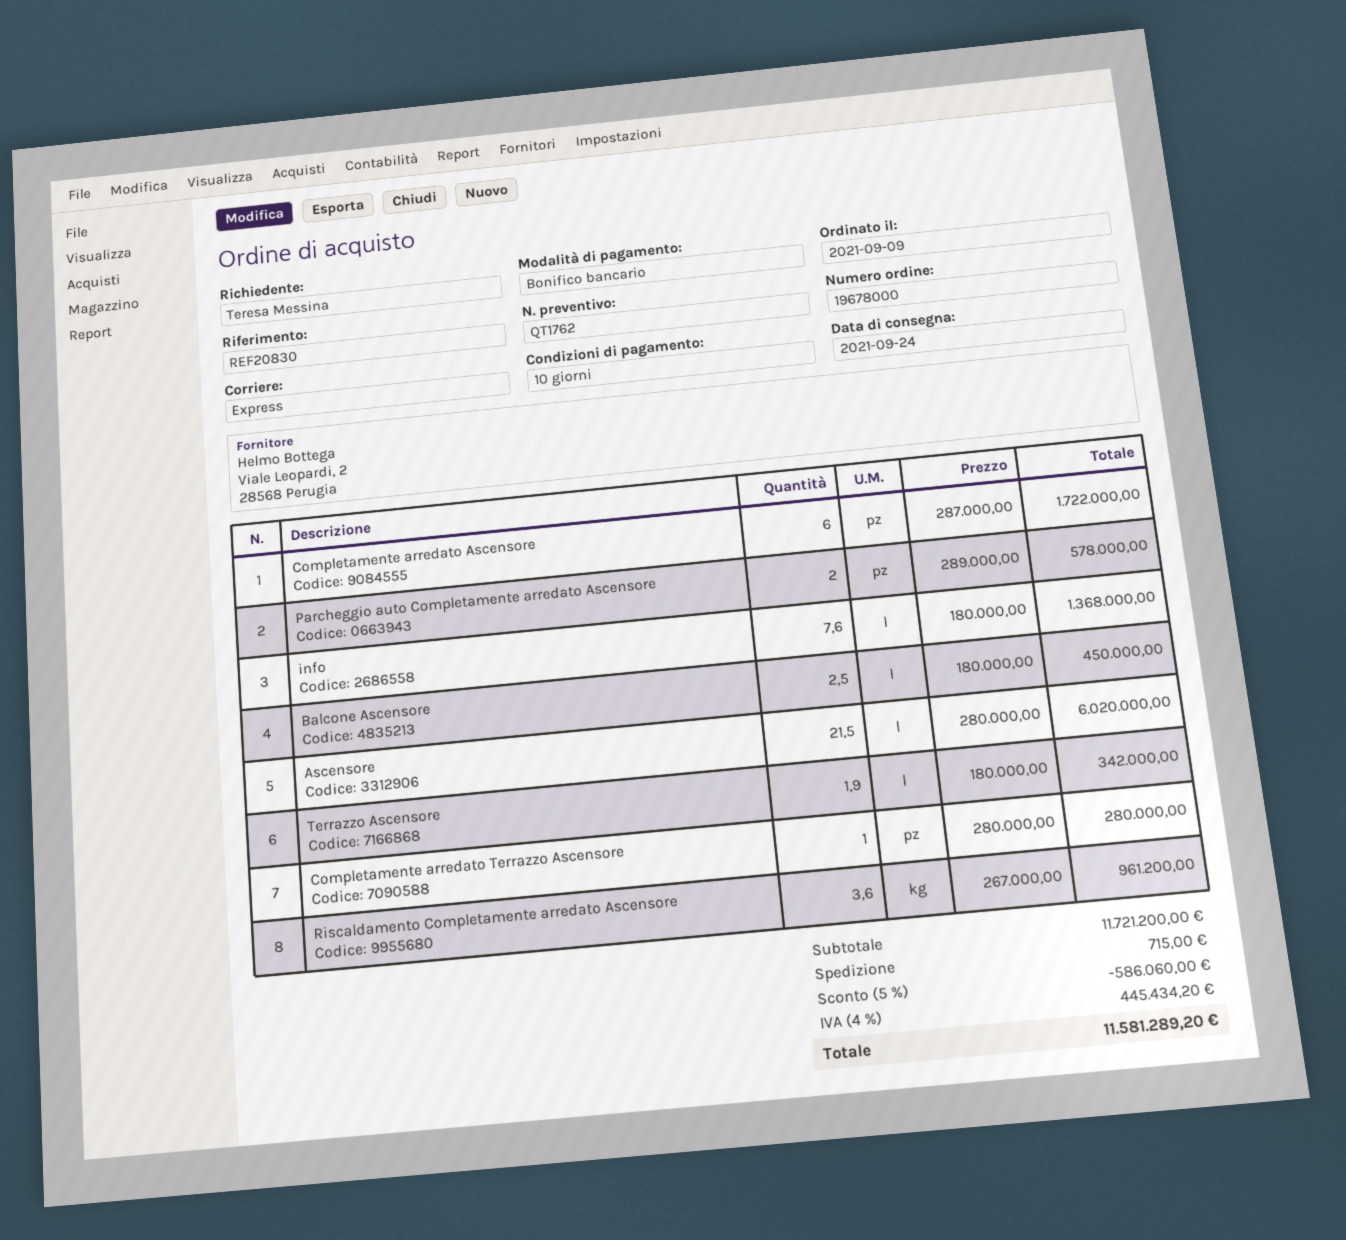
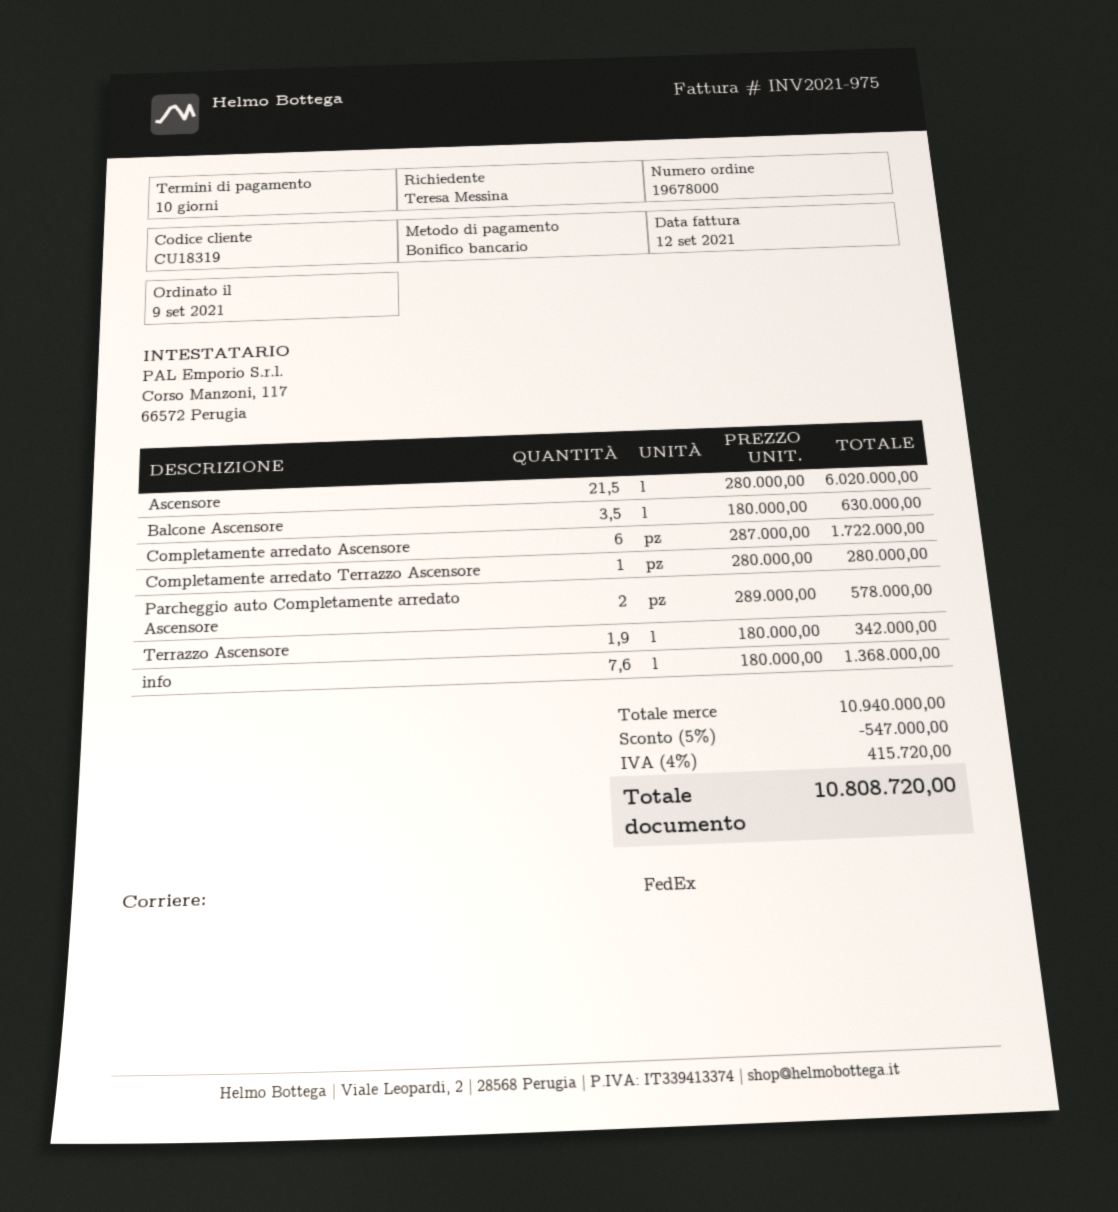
shipping method: express -> FedEx
Balcone Ascensore: 2.5 x 180000.00 = 450000.00 -> 3.5 x 180000.00 = 630000.00
Riscaldamento Completamente arredato Ascensore: 3.6 x 267000.00 = 961200.00 -> none
subtotal: 11721200.00 -> 10940000.00
discount: 5% = 586060.00 -> 5% = 547000.00
shipping: 715.00 -> none
tax: 4% = 445434.20 -> 4% = 415720.00
total: 11581289.20 -> 10808720.00

